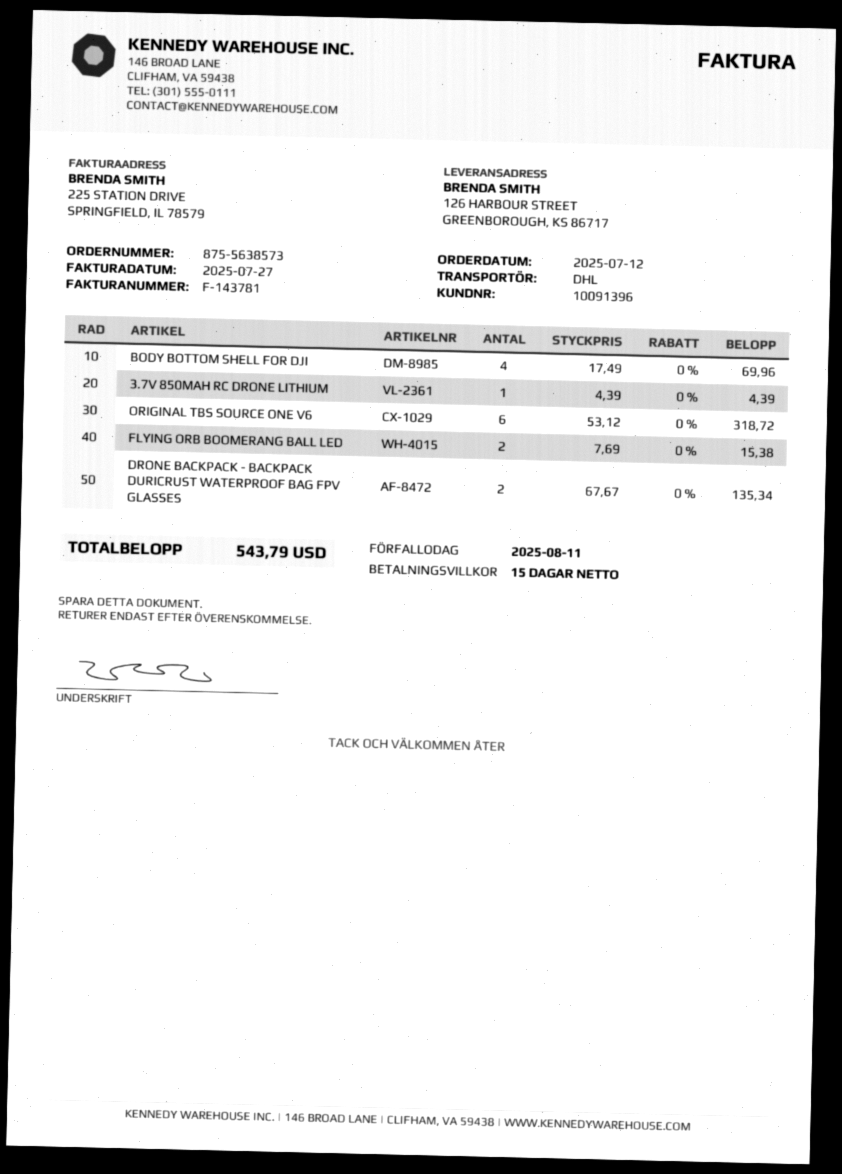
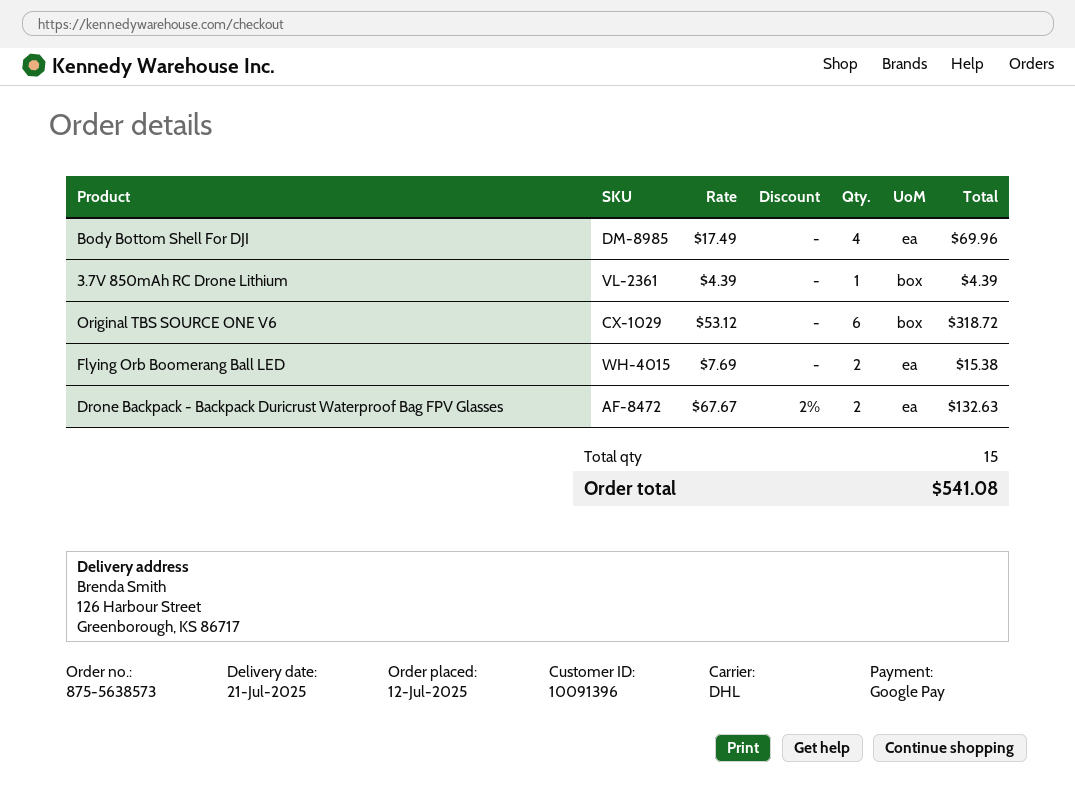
DRONE BACKPACK - BACKPACK DURICRUST WATERPROOF BAG FPV GLASSES: 2 x 67.67 = 135.34 -> 2 x 67.67 - 2% = 132.63
total: 543.79 -> 541.08

